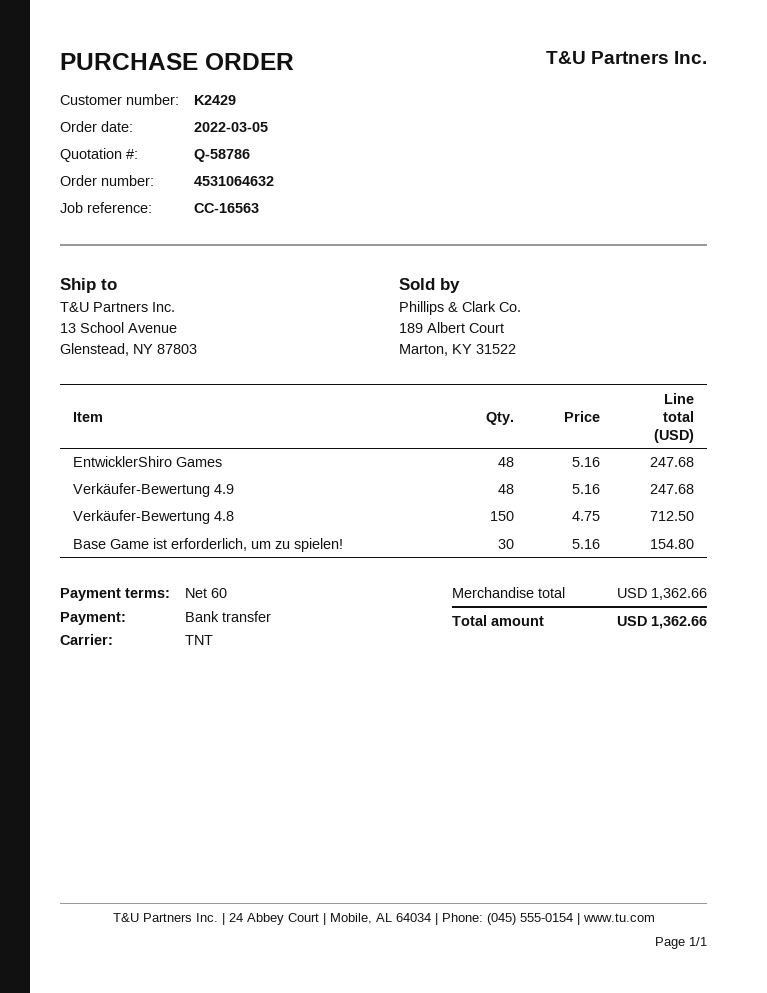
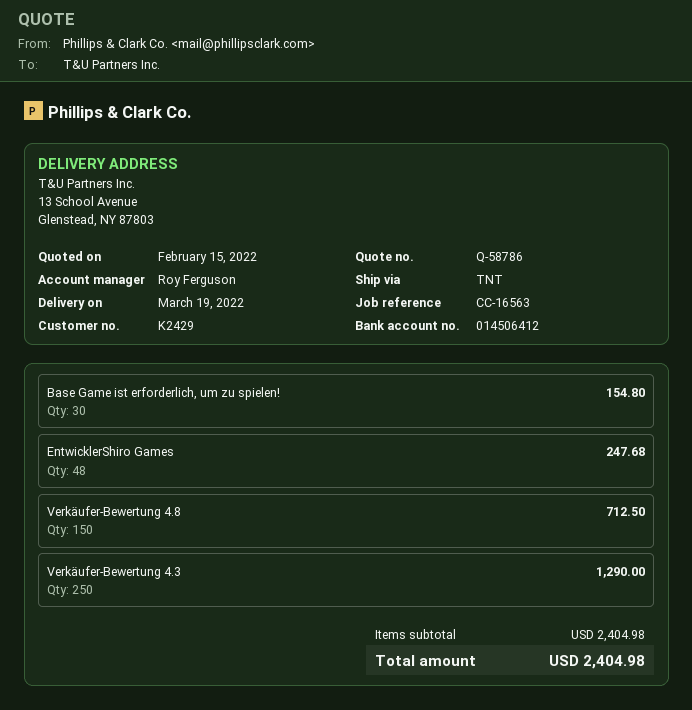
Verkäufer-Bewertung 4.9: 48 for 247.68 -> none
Verkäufer-Bewertung 4.3: none -> 250 for 1290.00
subtotal: 1362.66 -> 2404.98
total: 1362.66 -> 2404.98

